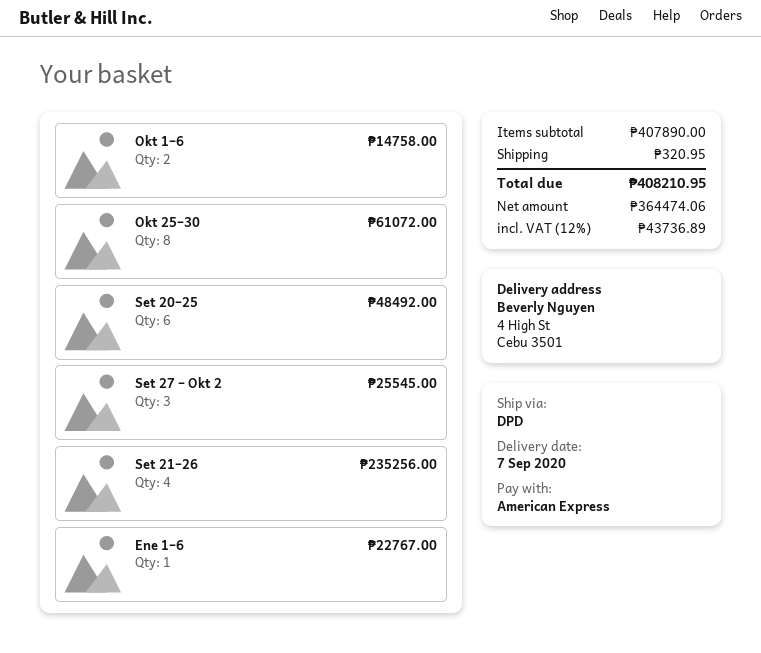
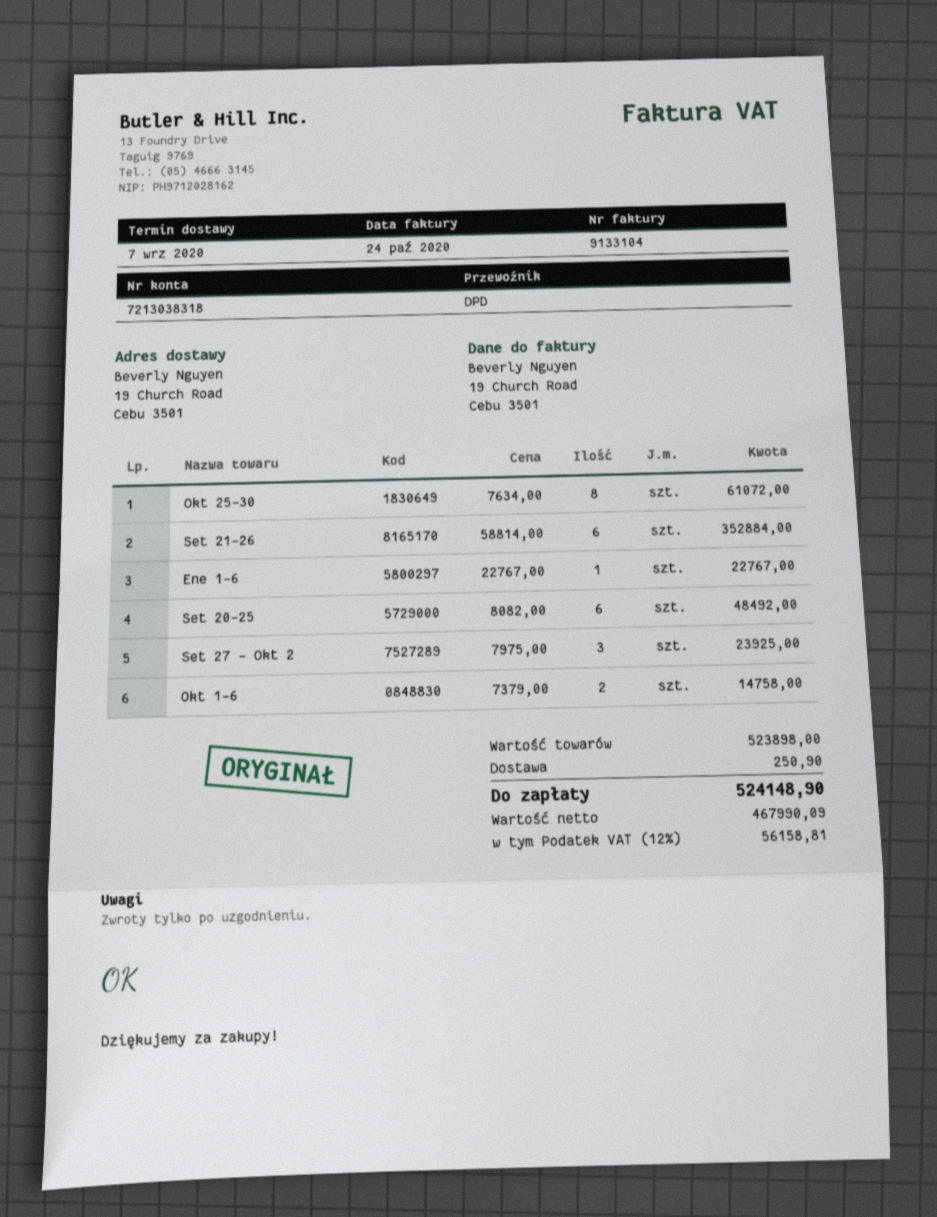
ship to: 4 High St, Cebu 3501 -> 19 Church Road, Cebu 3501
Set 27 – Okt 2: 3 for 25545.00 -> 3 for 23925.00
Set 21–26: 4 for 235256.00 -> 6 for 352884.00
subtotal: 407890.00 -> 523898.00
shipping: 320.95 -> 250.90
net: 364474.06 -> 467990.09
tax: 12% = 43736.89 -> 12% = 56158.81
total: 408210.95 -> 524148.90

